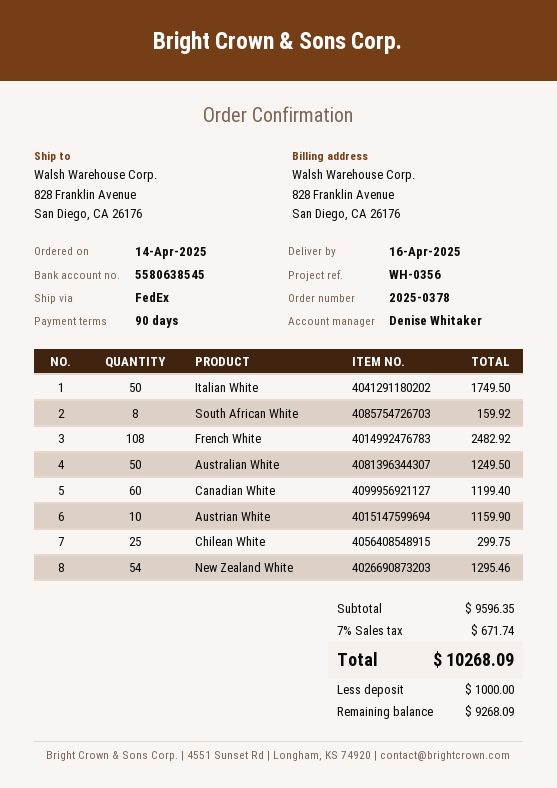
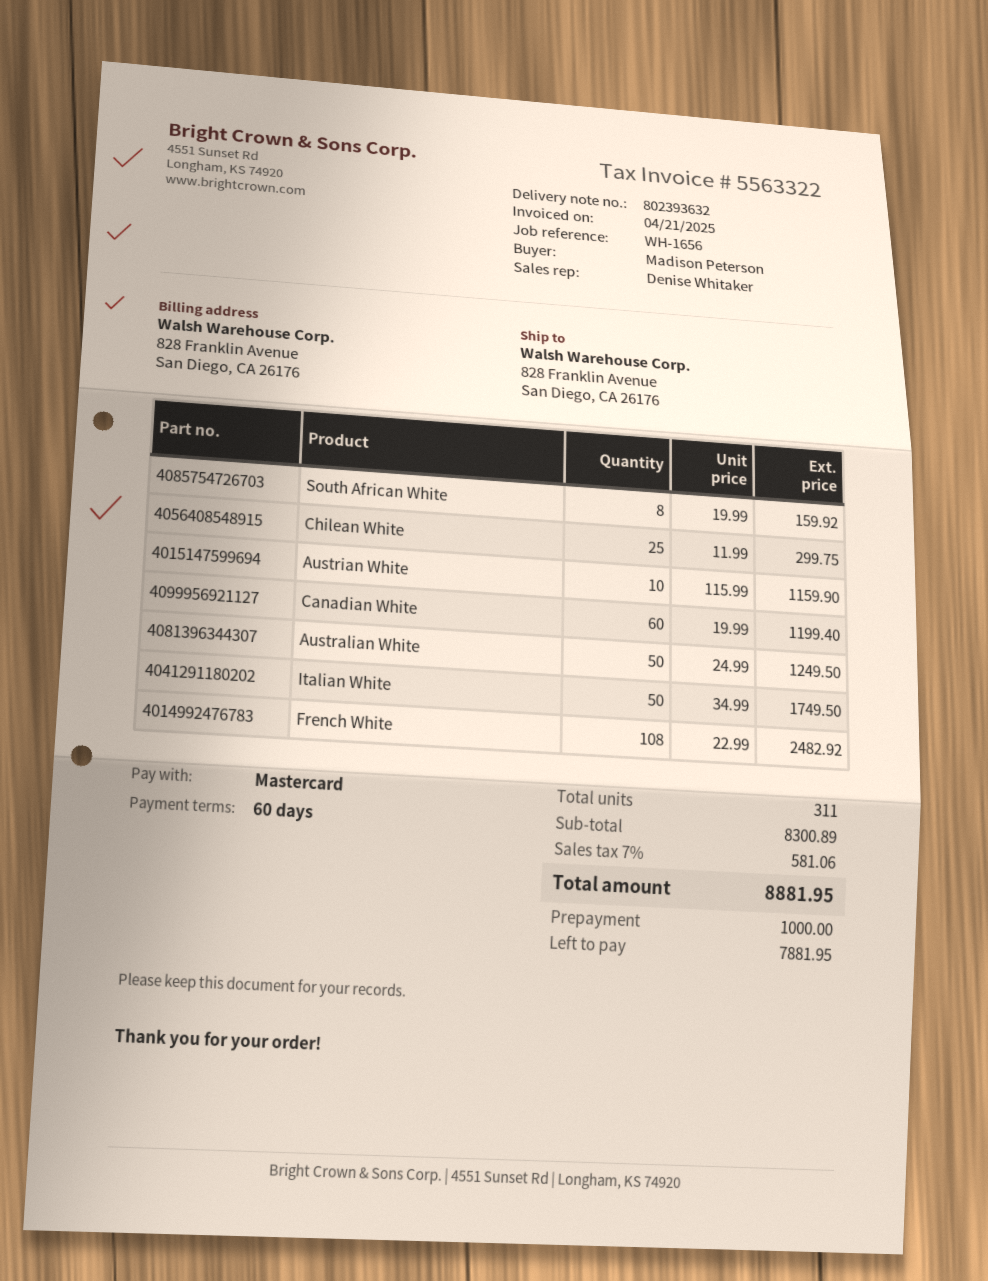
payment terms: 90 days -> 60 days
reference: WH-0356 -> WH-1656
New Zealand White: 54 for 1295.46 -> none
subtotal: 9596.35 -> 8300.89
tax: 7% = 671.74 -> 7% = 581.06
total: 10268.09 -> 8881.95
balance: 9268.09 -> 7881.95

